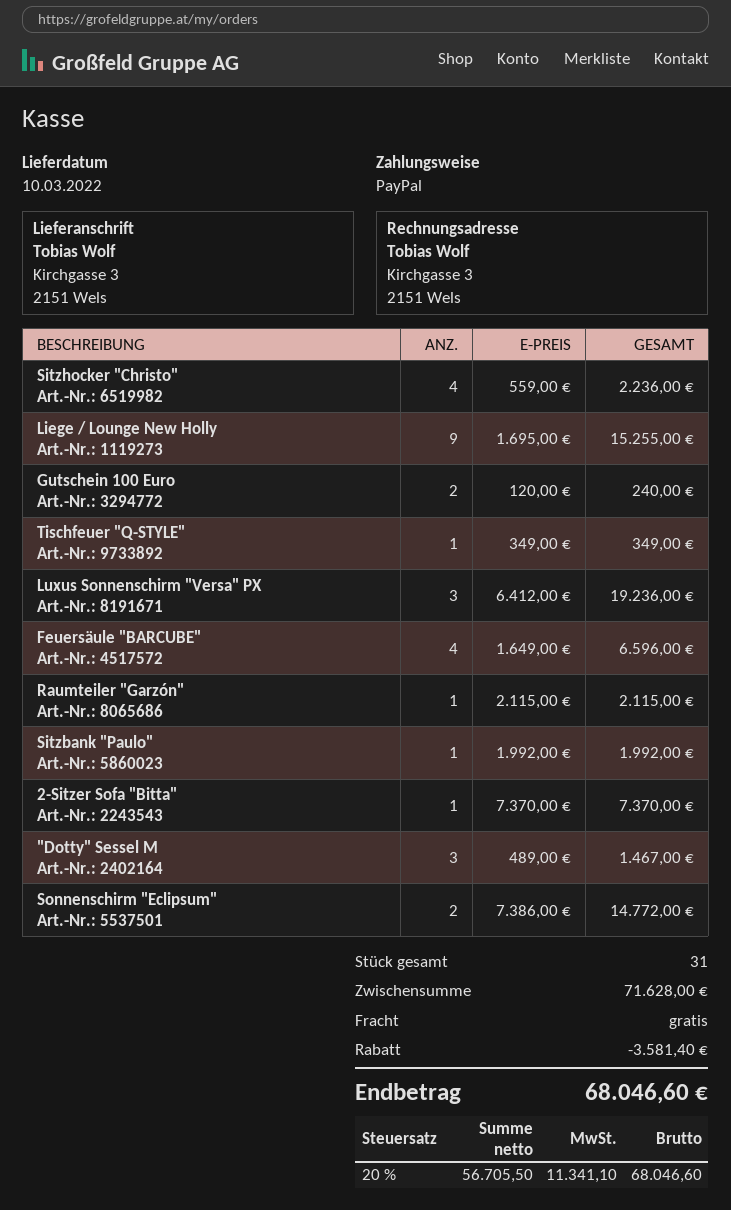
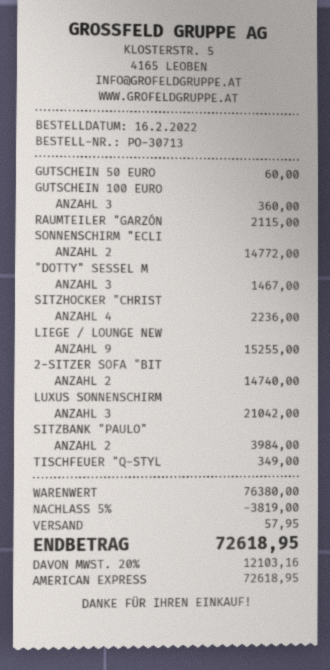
payment method: PayPal -> American Express
Gutschein 100 Euro: 2 for 240.00 -> 3 for 360.00
Luxus Sonnenschirm "Versa" PX: 3 for 19236.00 -> 3 for 21042.00
Feuersäule "BARCUBE": 4 for 6596.00 -> none
Sitzbank "Paulo": 1 for 1992.00 -> 2 for 3984.00
2-Sitzer Sofa "Bitta": 1 for 7370.00 -> 2 for 14740.00
GUTSCHEIN 50 EURO: none -> 1 for 60.00
subtotal: 71628.00 -> 76380.00
discount: 3581.40 -> 3819.00
shipping: 0.00 -> 57.95
tax: 20% = 11341.10 -> 20% = 12103.16
total: 68046.60 -> 72618.95

